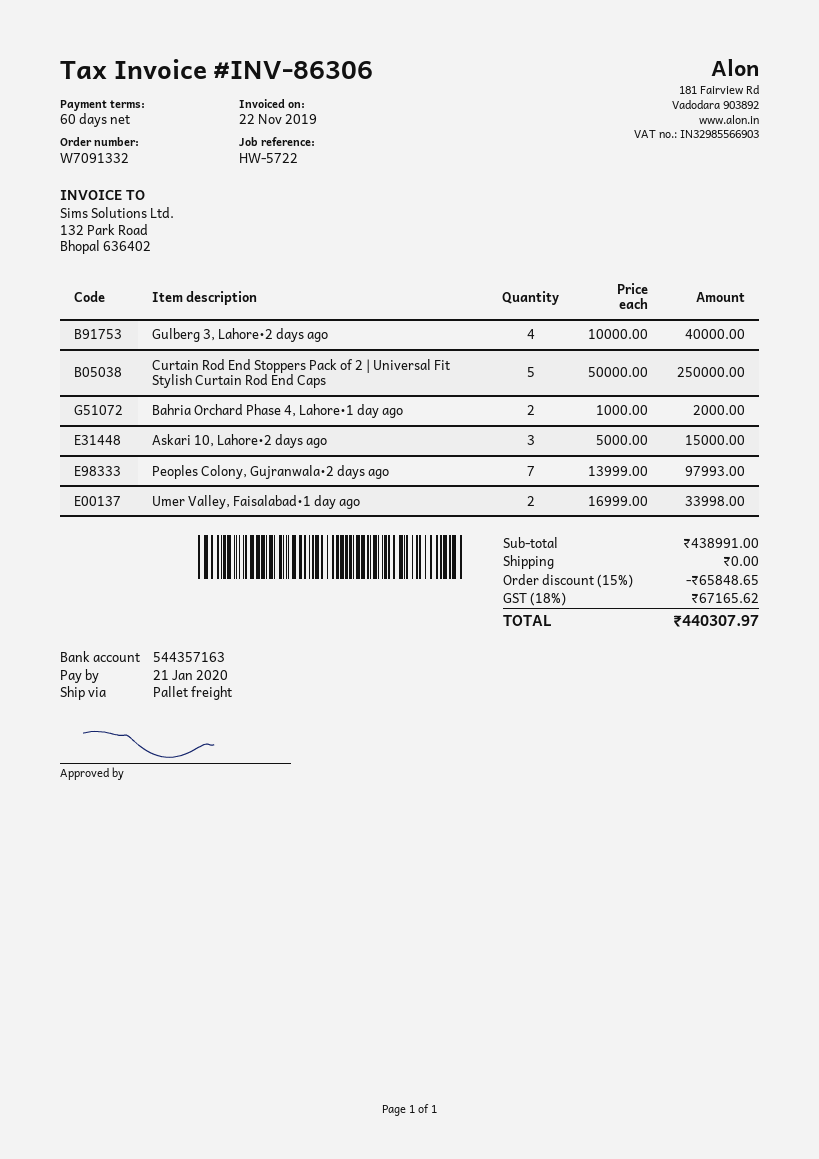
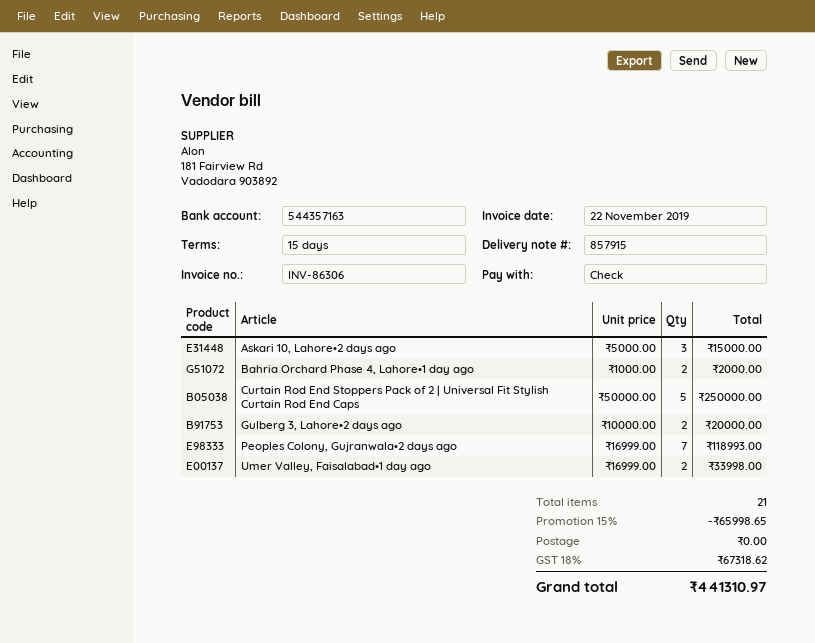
payment terms: 60 days -> 15 days
Gulberg 3, Lahore•2 days ago: 4 x 10000.00 = 40000.00 -> 2 x 10000.00 = 20000.00
Peoples Colony, Gujranwala•2 days ago: 7 x 13999.00 = 97993.00 -> 7 x 16999.00 = 118993.00
discount: 15% = 65848.65 -> 15% = 65998.65
tax: 18% = 67165.62 -> 18% = 67318.62
total: 440307.97 -> 441310.97

